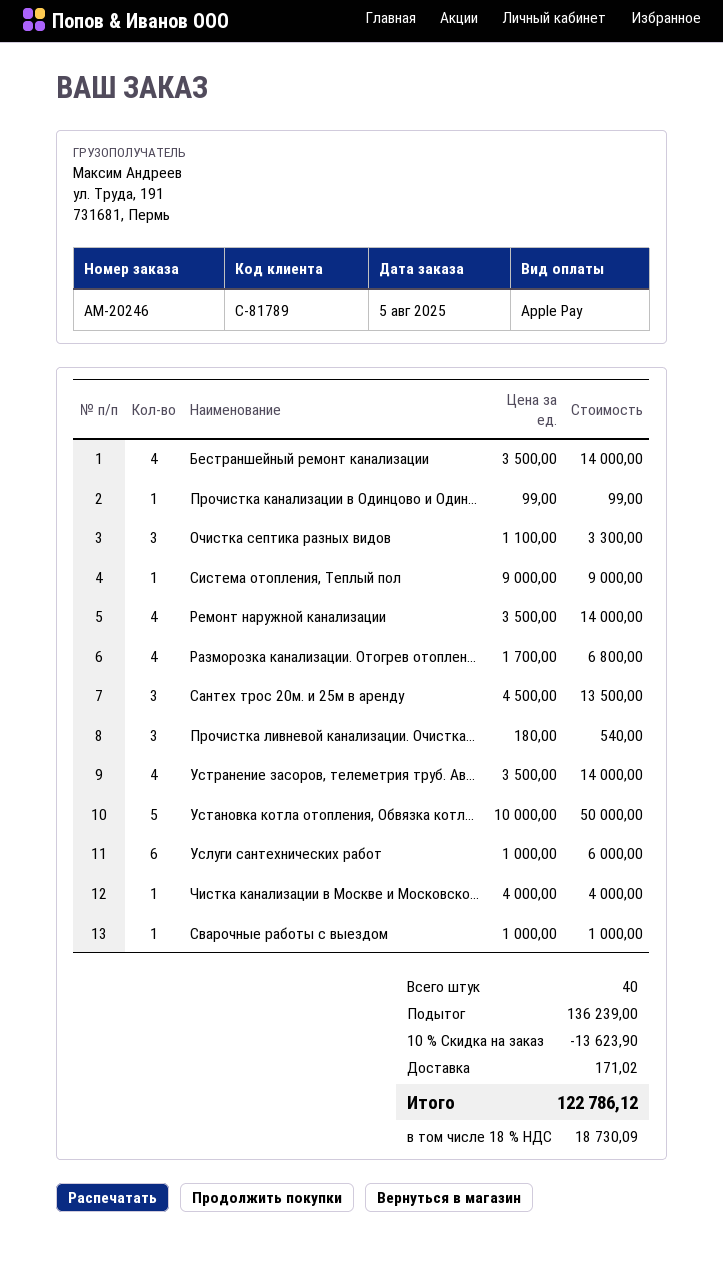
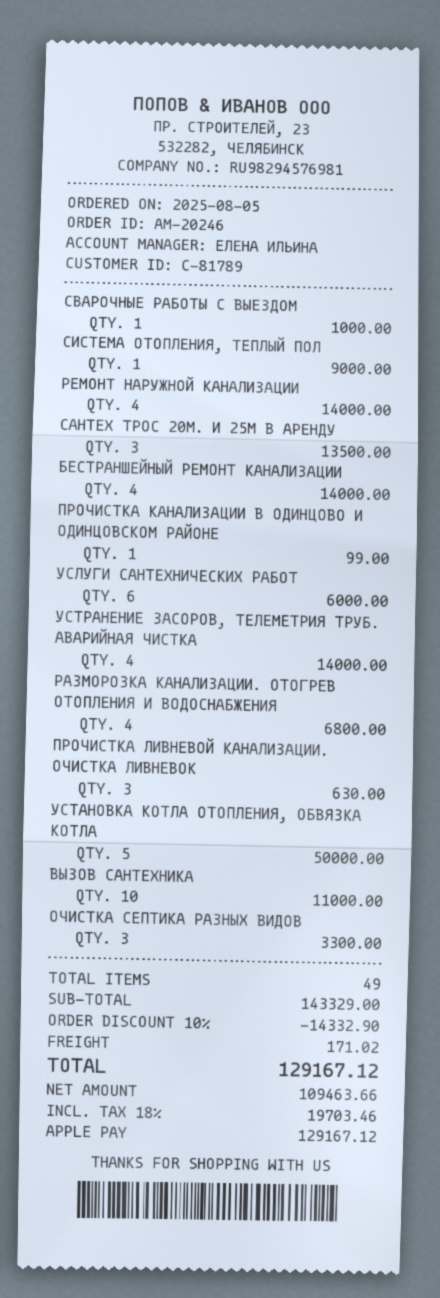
Прочистка ливневой канализации. Очистка...: 3 for 540.00 -> 3 for 630.00
Чистка канализации в Москве и Московско...: 1 for 4000.00 -> none
ВЫЗОВ САНТЕХНИКА: none -> 10 for 11000.00
total quantity: 40 -> 49
subtotal: 136239.00 -> 143329.00
discount: 10% = 13623.90 -> 10% = 14332.90
tax: 18% = 18730.09 -> 18% = 19703.46
total: 122786.12 -> 129167.12

